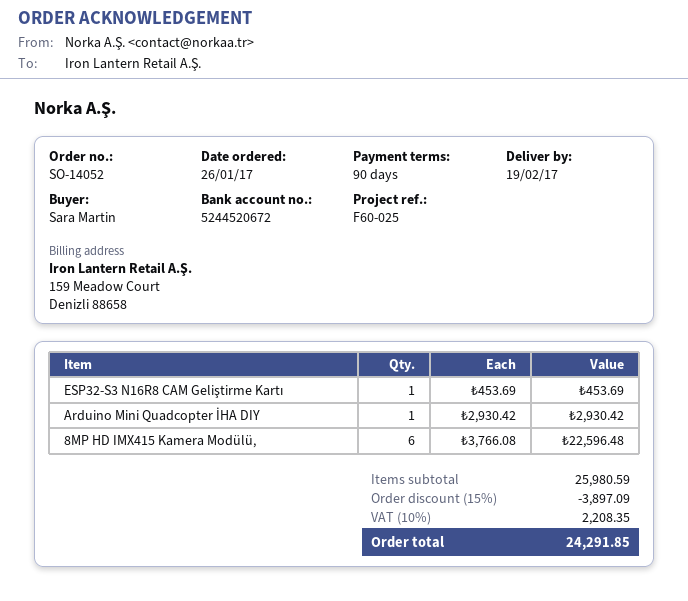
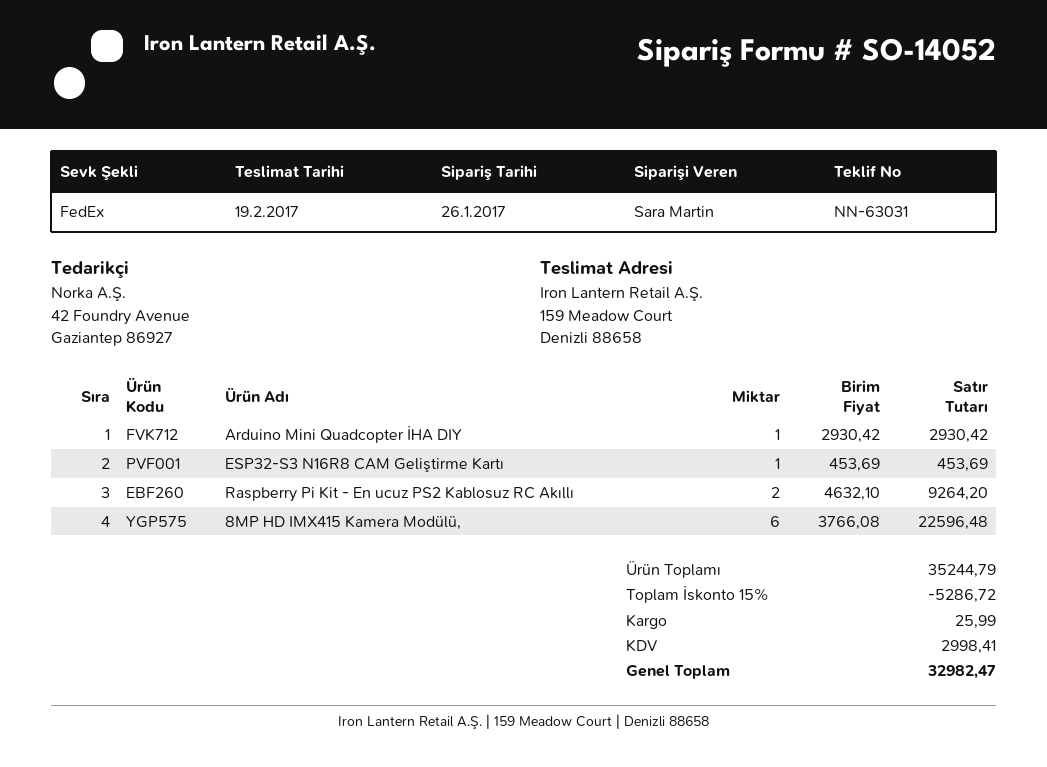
Raspberry Pi Kit - En ucuz PS2 Kablosuz RC Akıllı: none -> 2 x 4632.10 = 9264.20
subtotal: 25980.59 -> 35244.79
discount: 15% = 3897.09 -> 15% = 5286.72
shipping: none -> 25.99
tax: 2208.35 -> 2998.41
total: 24291.85 -> 32982.47

